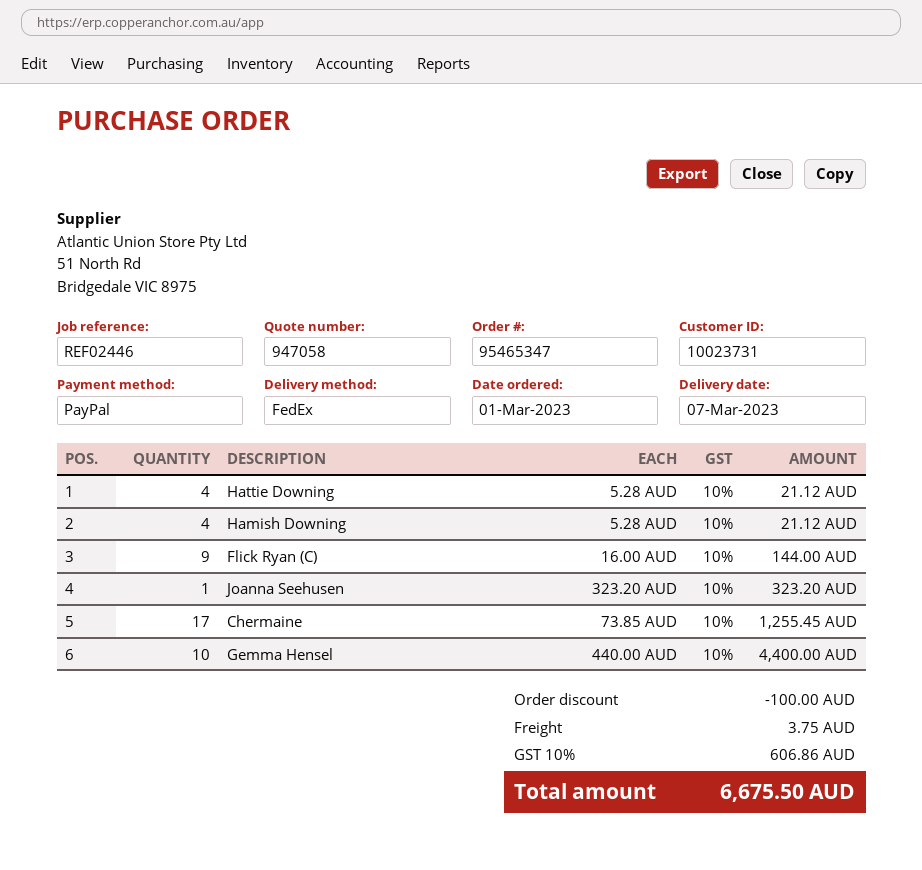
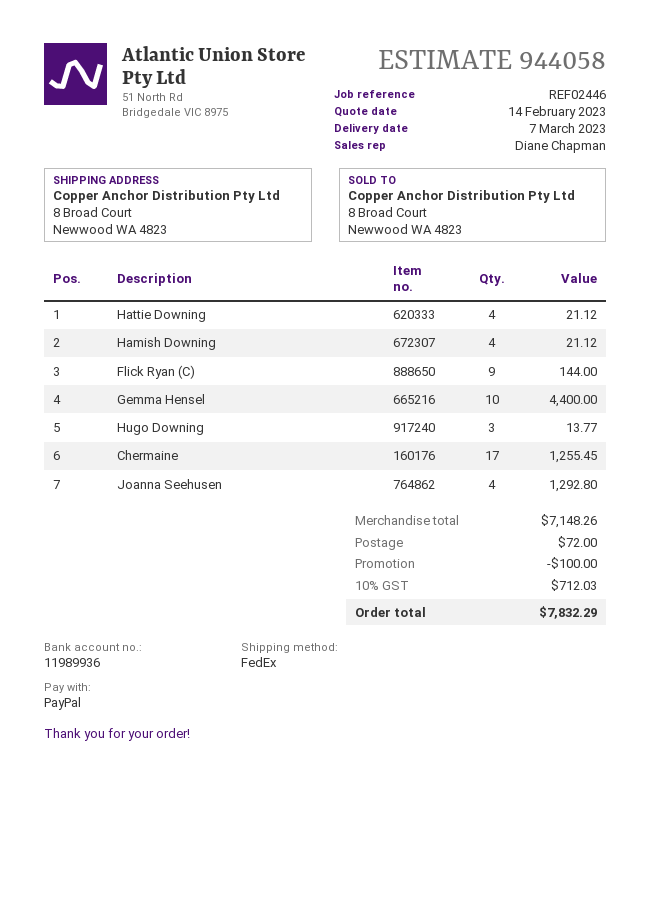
quote number: 947058 -> 944058
Joanna Seehusen: 1 for 323.20 -> 4 for 1292.80
Hugo Downing: none -> 3 for 13.77
shipping: 3.75 -> 72.00
tax: 10% = 606.86 -> 10% = 712.03
total: 6675.50 -> 7832.29

